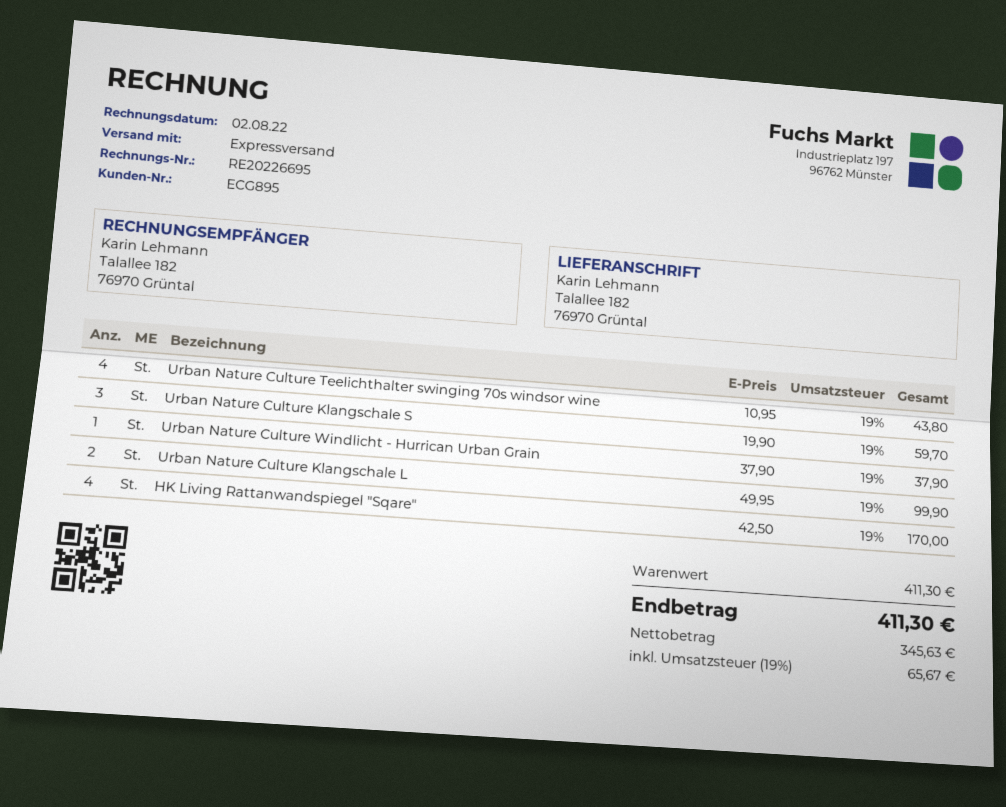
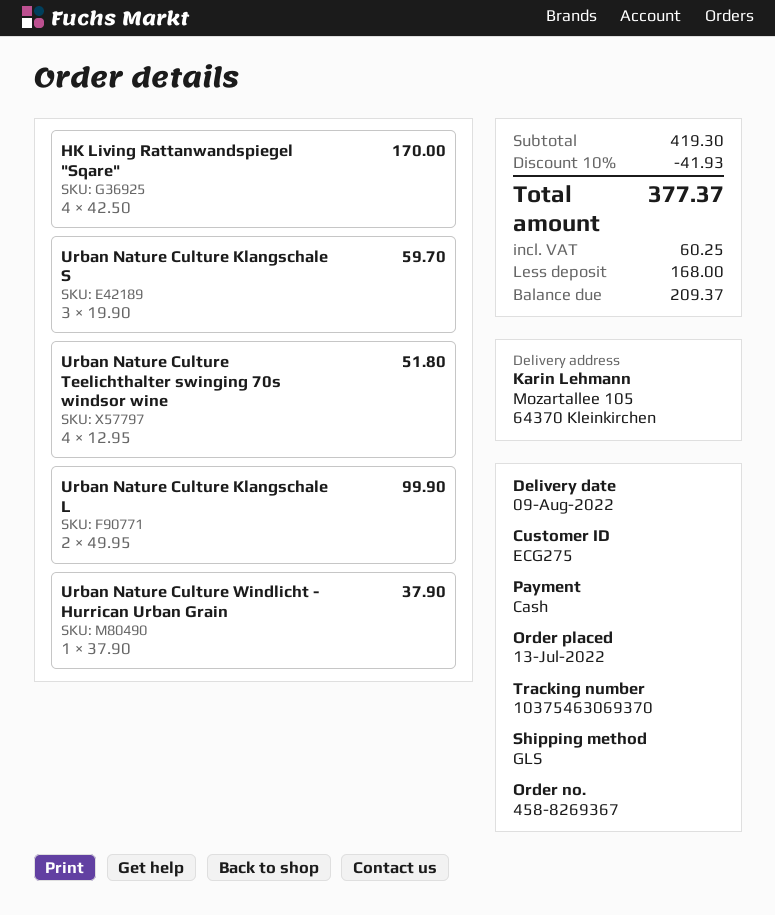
customer number: ECG895 -> ECG275
shipping method: express -> GLS
ship to: Talallee 182, 76970 Grüntal -> Mozartallee 105, 64370 Kleinkirchen
Urban Nature Culture Teelichthalter swinging 70s windsor wine: 4 x 10.95 = 43.80 -> 4 x 12.95 = 51.80
subtotal: 411.30 -> 419.30
discount: none -> 10% = 41.93
tax: 65.67 -> 60.25
total: 411.30 -> 377.37

